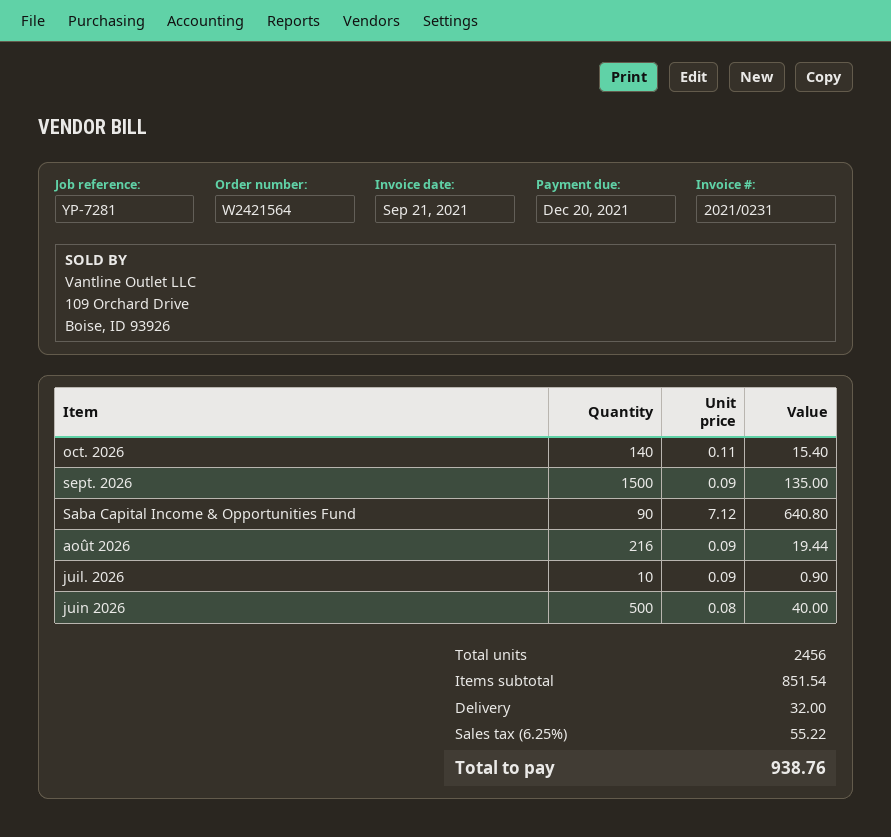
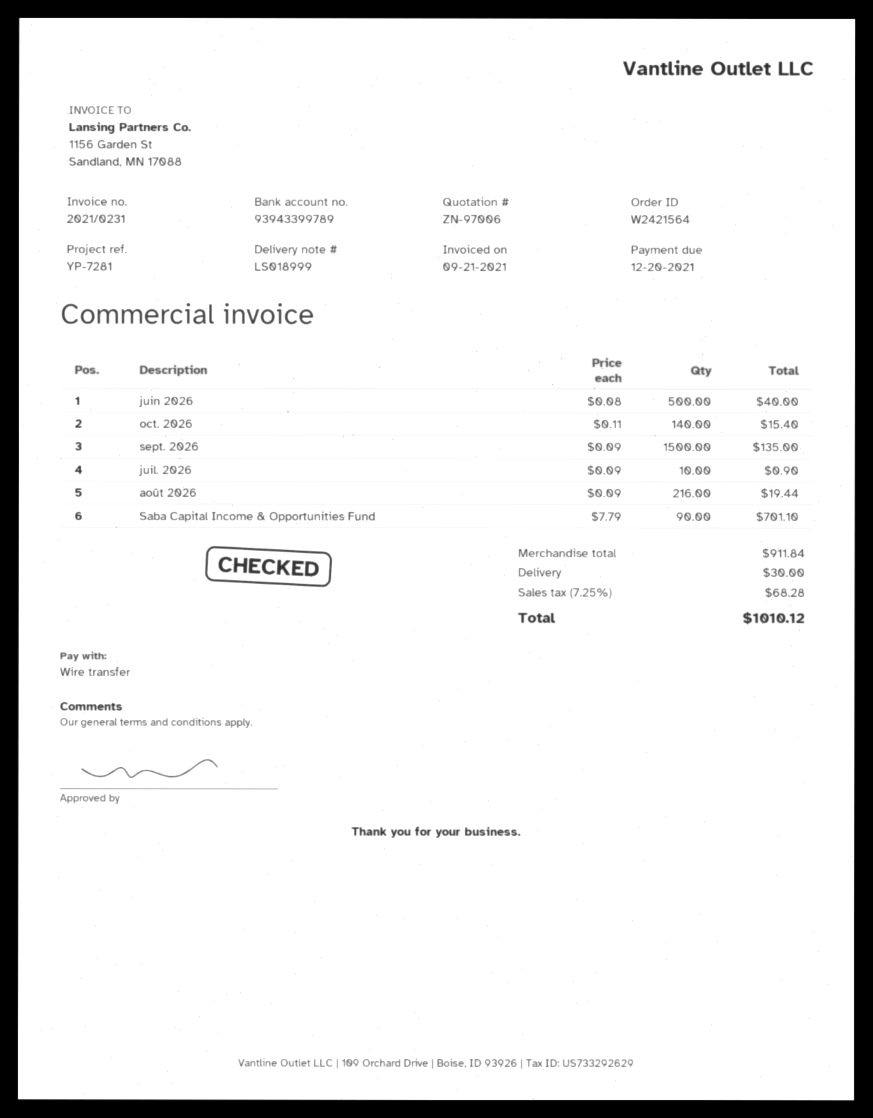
Saba Capital Income & Opportunities Fund: 90 x 7.12 = 640.80 -> 90 x 7.79 = 701.10
subtotal: 851.54 -> 911.84
shipping: 32.00 -> 30.00
tax: 6.25% = 55.22 -> 7.25% = 68.28
total: 938.76 -> 1010.12

